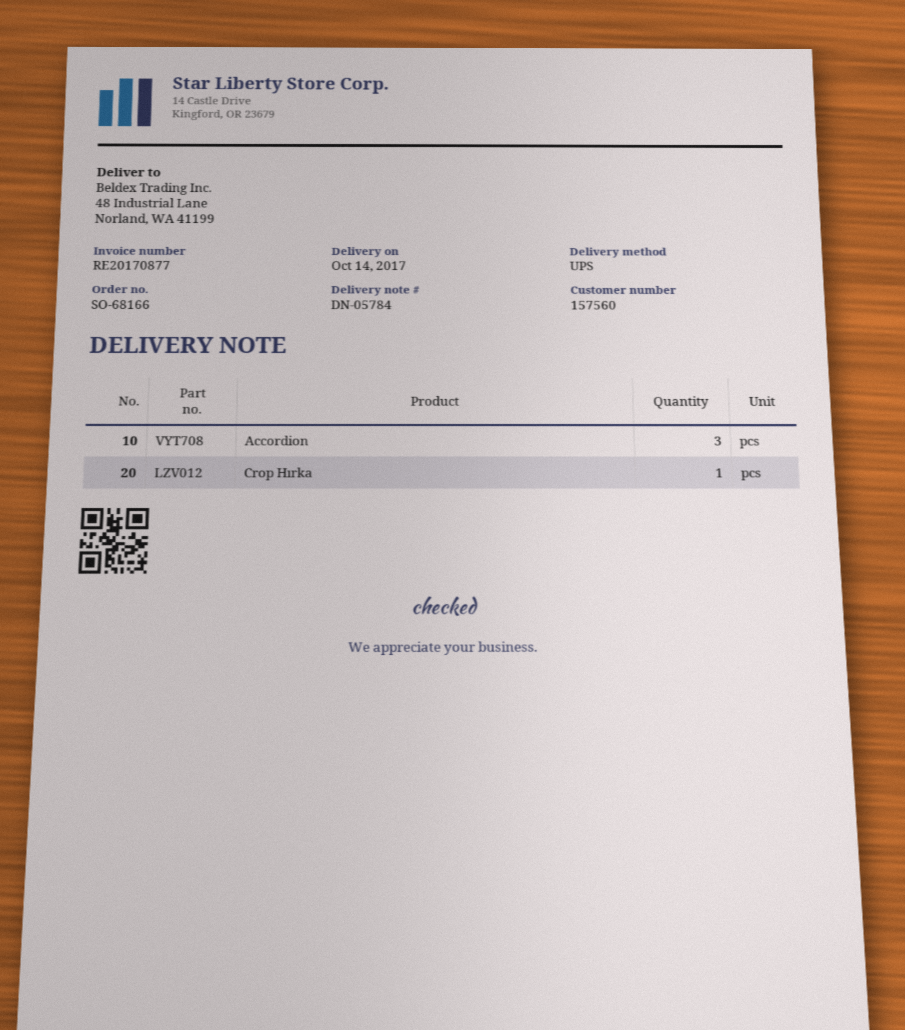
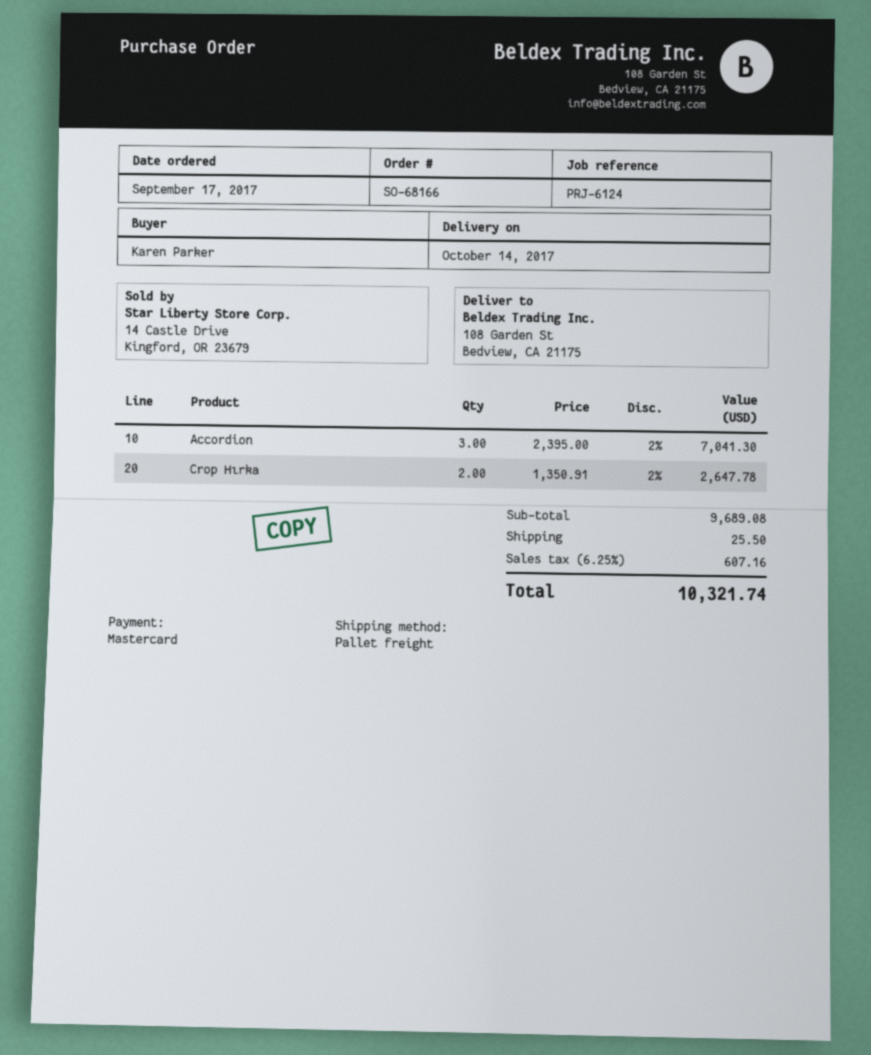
shipping method: UPS -> pallet freight
ship to: 48 Industrial Lane, Norland, WA 41199 -> 108 Garden St, Bedview, CA 21175
Crop Hırka: 1 -> 2

